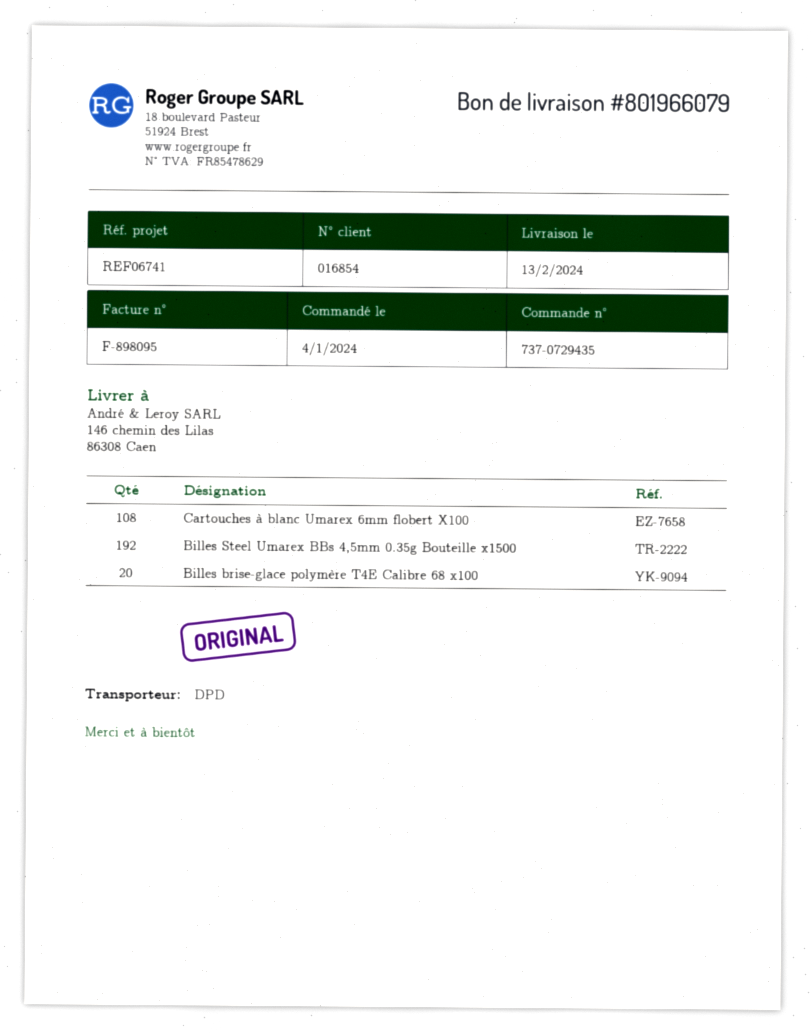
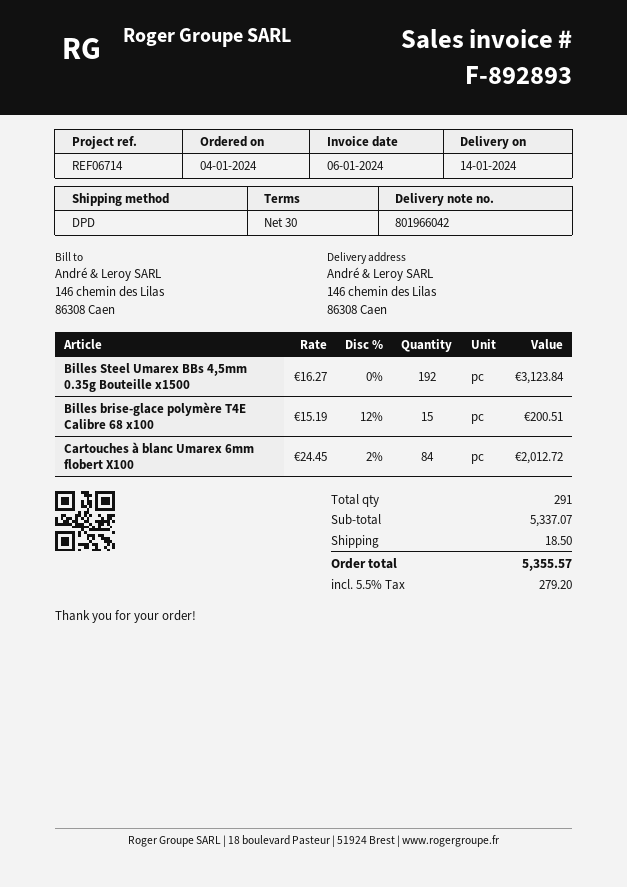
delivery note number: 801966079 -> 801966042
delivery date: 2024-02-13 -> 2024-01-14
invoice number: F-898095 -> F-892893
reference: REF06741 -> REF06714
Cartouches à blanc Umarex 6mm flobert X100: 108 -> 84
Billes brise-glace polymère T4E Calibre 68 x100: 20 -> 15

